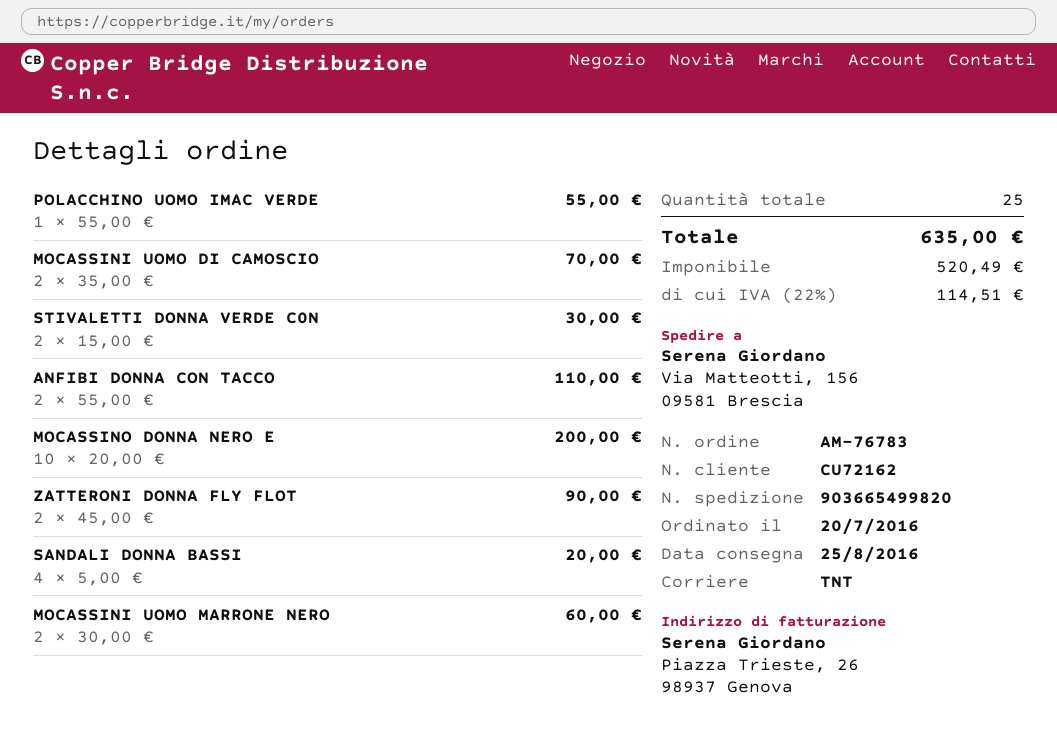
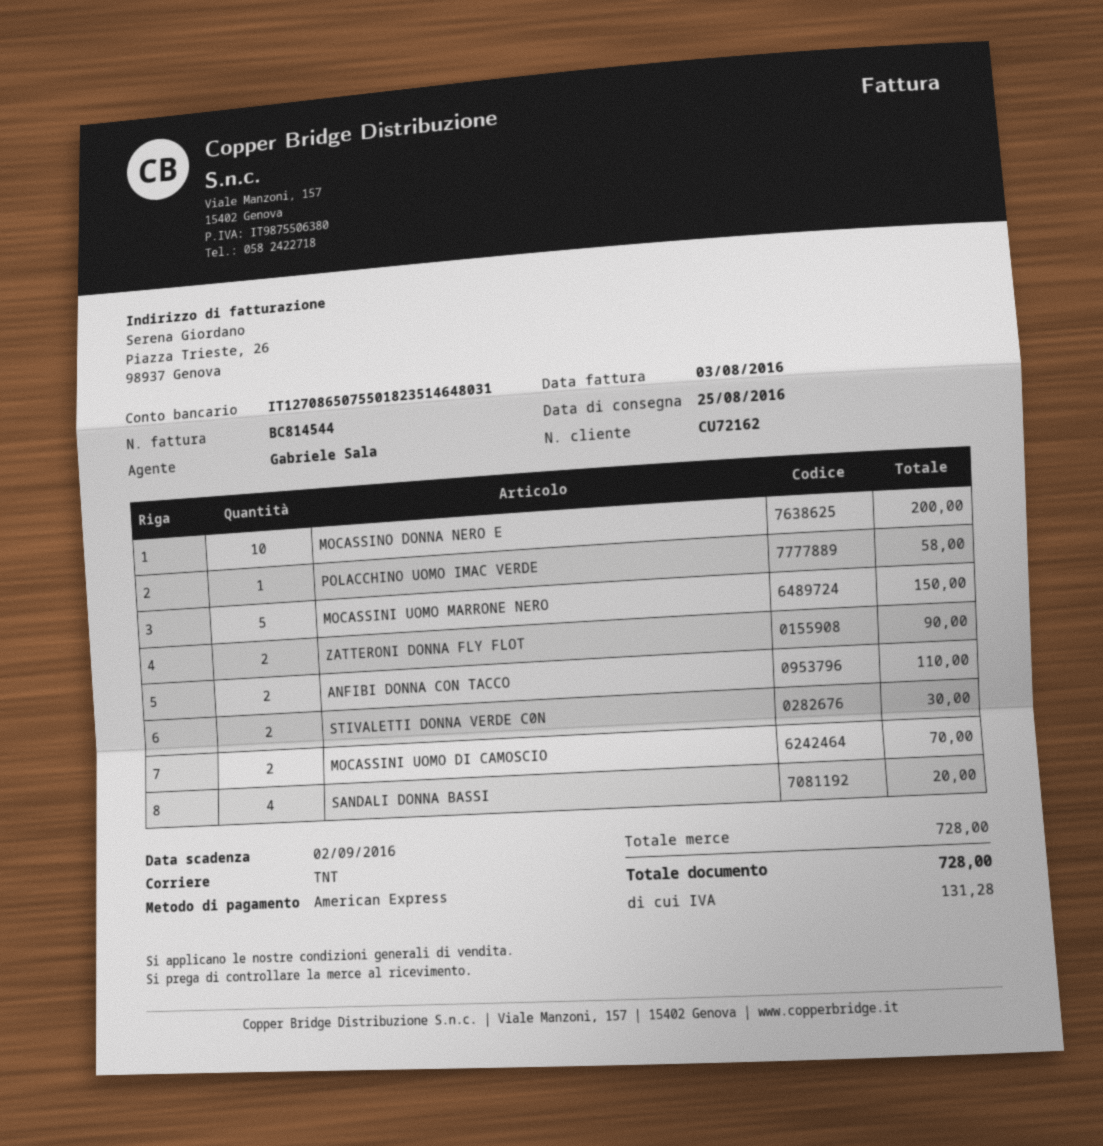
POLACCHINO UOMO IMAC VERDE: 1 for 55.00 -> 1 for 58.00
MOCASSINI UOMO MARRONE NERO: 2 for 60.00 -> 5 for 150.00
tax: 114.51 -> 131.28
total: 635.00 -> 728.00

